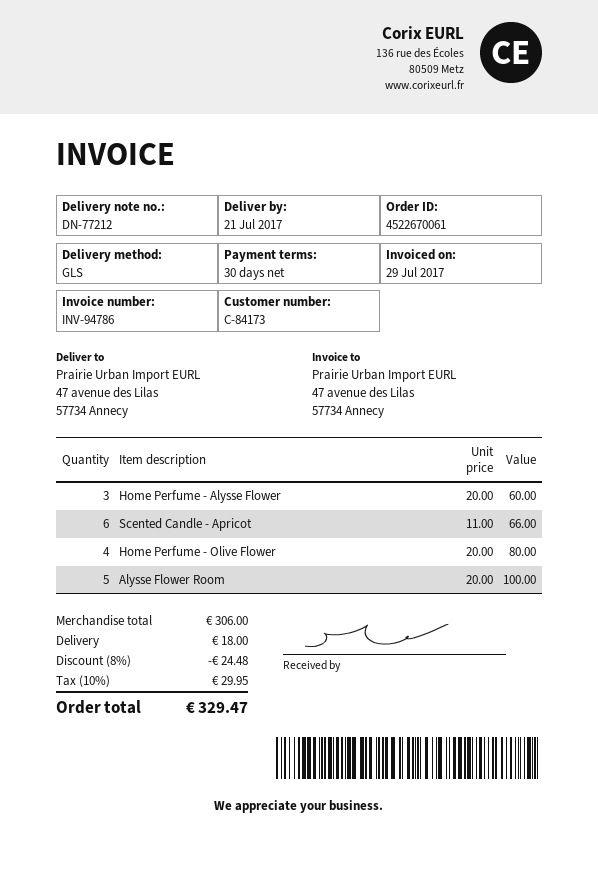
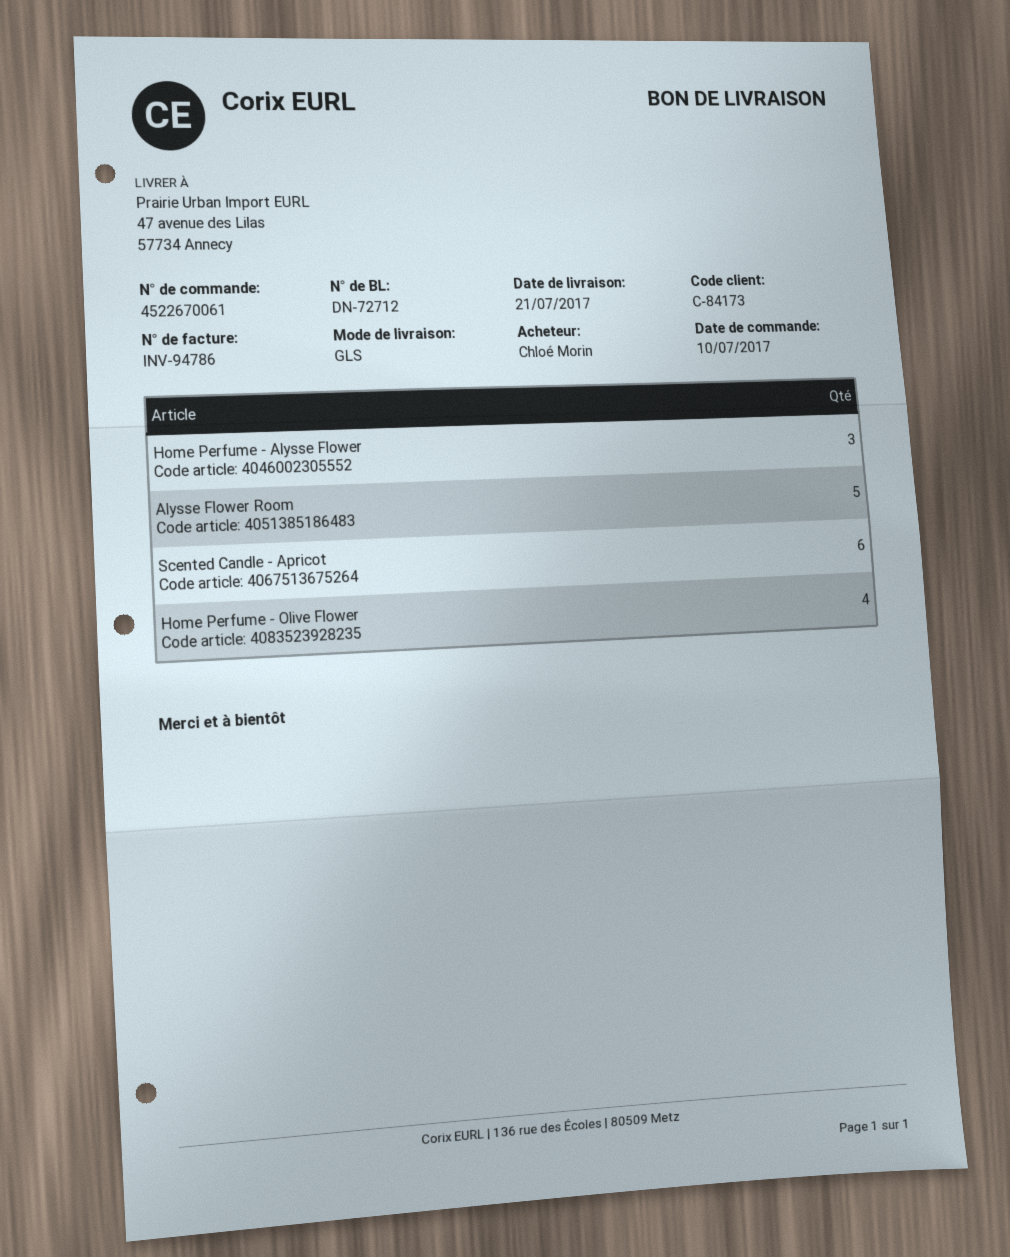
delivery note number: DN-77212 -> DN-72712

